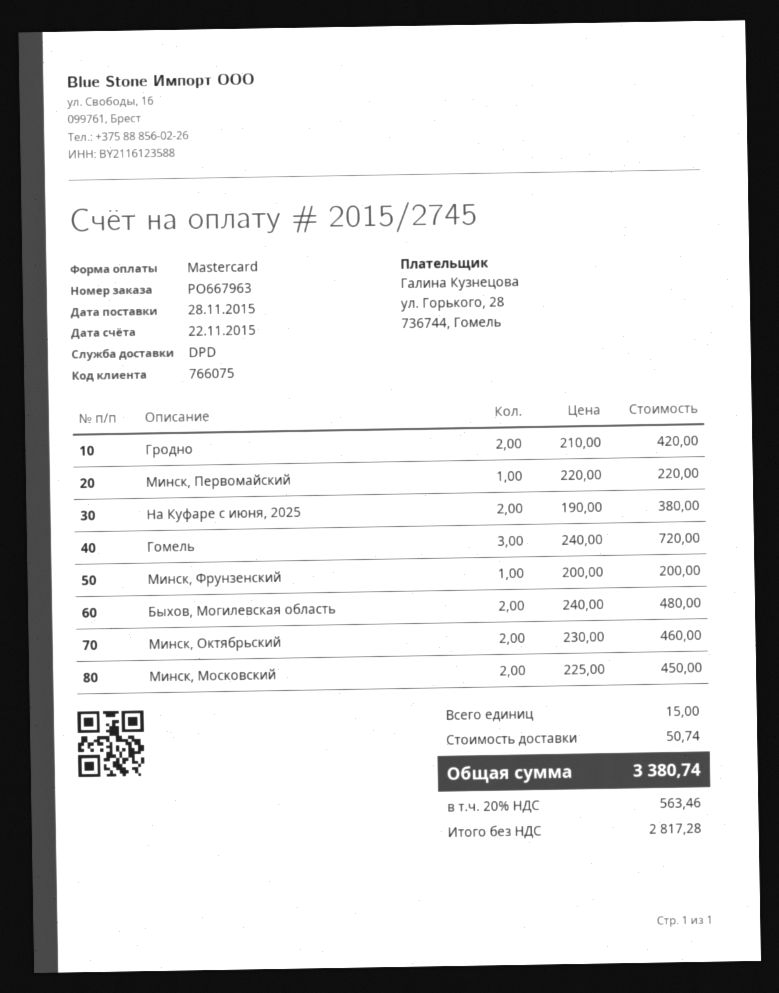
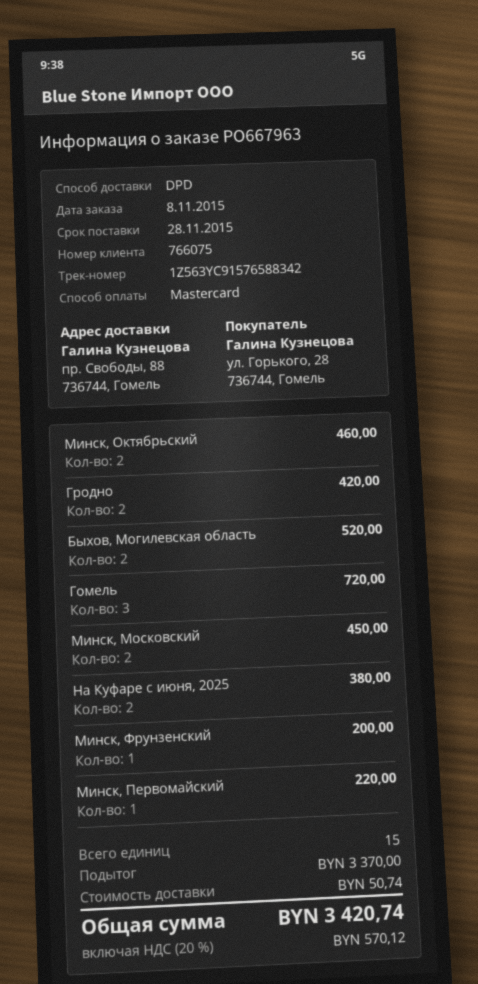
Быхов, Могилевская область: 2 for 480.00 -> 2 for 520.00
tax: 20% = 563.46 -> 20% = 570.12
total: 3380.74 -> 3420.74

